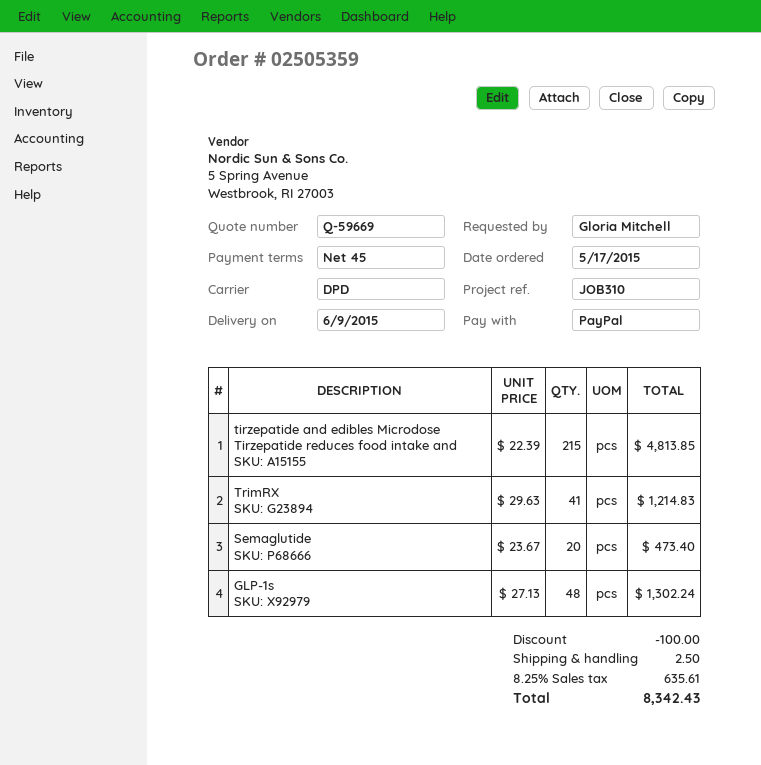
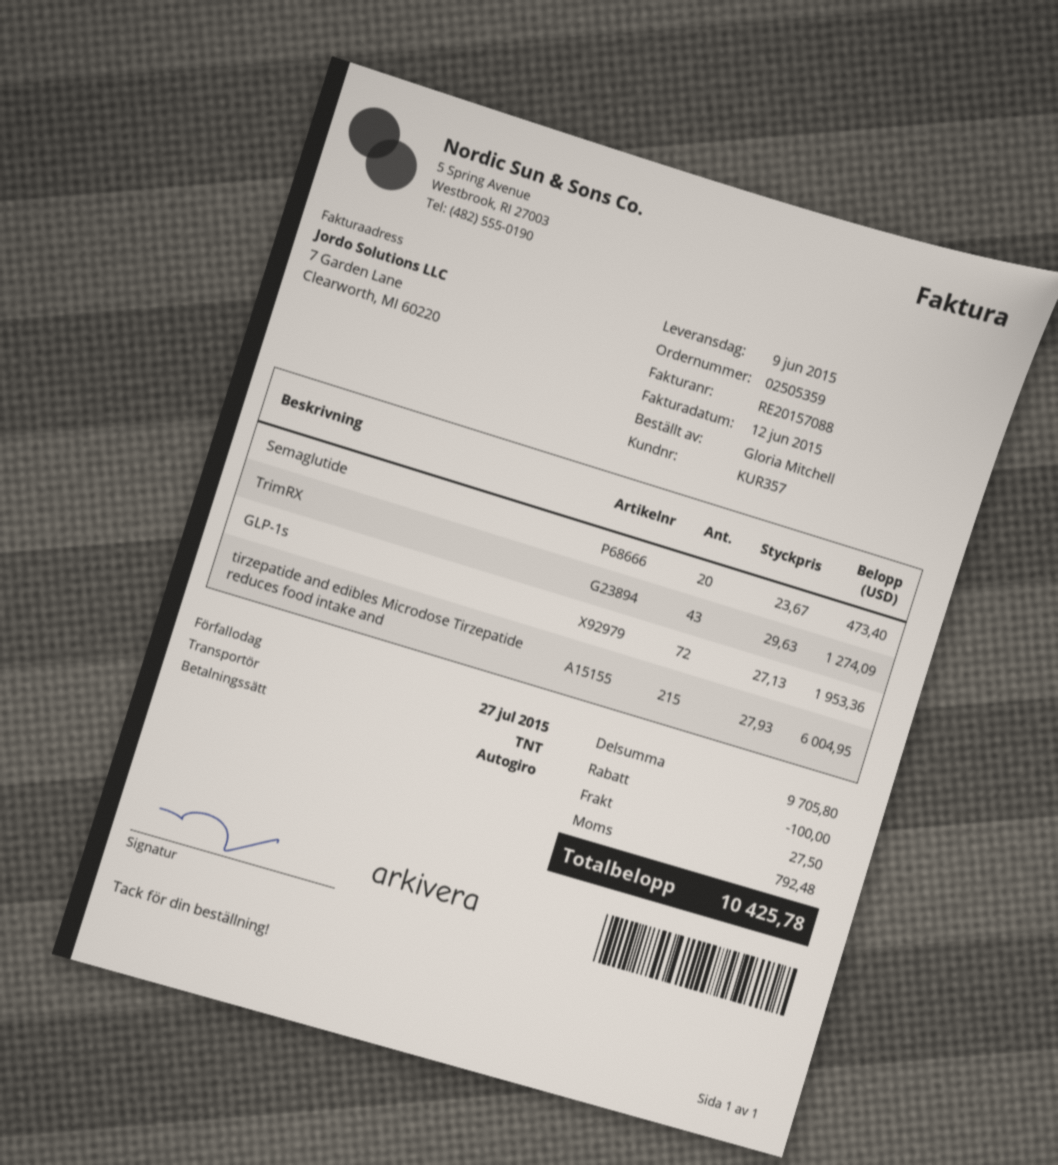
payment method: PayPal -> direct debit
shipping method: DPD -> TNT
tirzepatide and edibles Microdose Tirzepatide reduces food intake and: 215 x 22.39 = 4813.85 -> 215 x 27.93 = 6004.95
TrimRX: 41 x 29.63 = 1214.83 -> 43 x 29.63 = 1274.09
GLP-1s: 48 x 27.13 = 1302.24 -> 72 x 27.13 = 1953.36
shipping: 2.50 -> 27.50
tax: 635.61 -> 792.48
total: 8342.43 -> 10425.78

